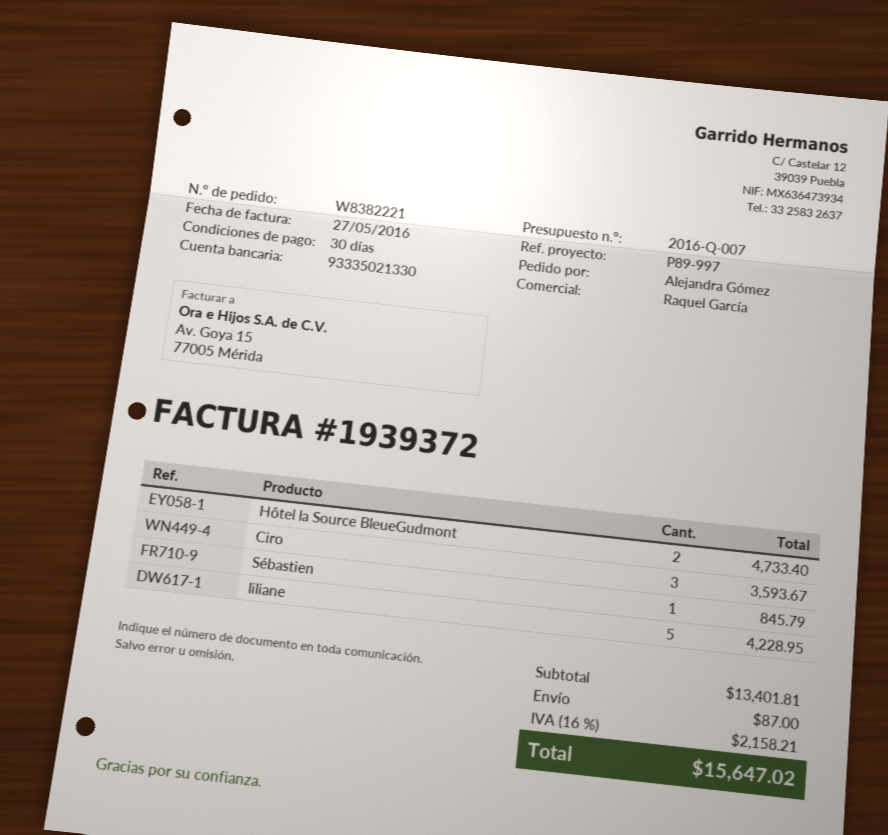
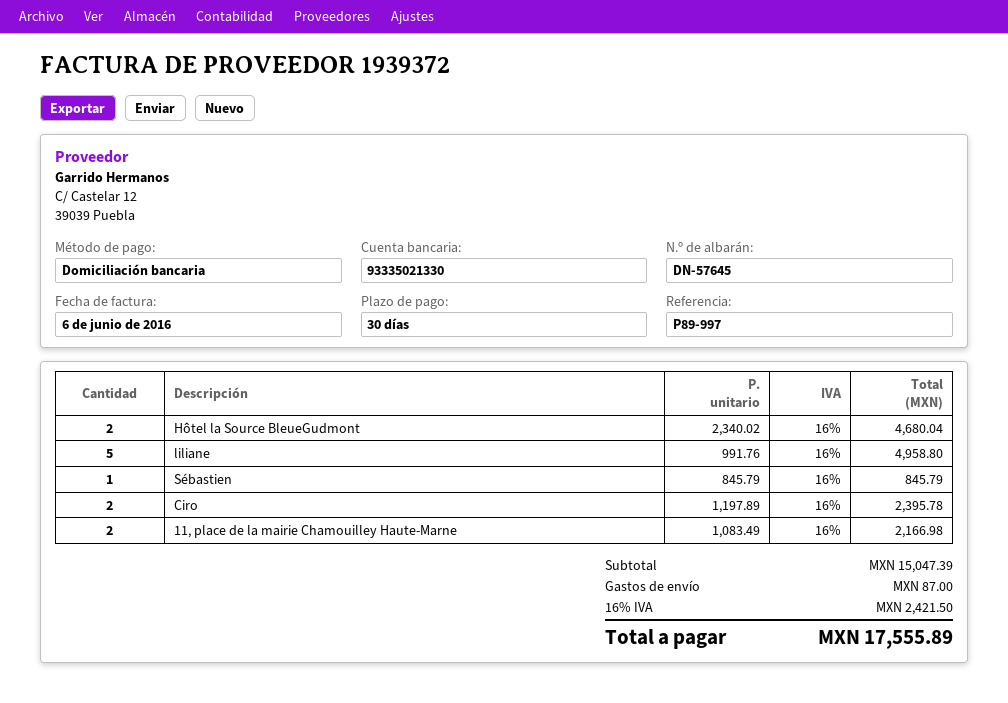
invoice date: 2016-05-27 -> 2016-06-06
Hôtel la Source BleueGudmont: 2 for 4733.40 -> 2 for 4680.04
Ciro: 3 for 3593.67 -> 2 for 2395.78
liliane: 5 for 4228.95 -> 5 for 4958.80
11, place de la mairie Chamouilley Haute-Marne: none -> 2 for 2166.98
subtotal: 13401.81 -> 15047.39
tax: 16% = 2158.21 -> 16% = 2421.50
total: 15647.02 -> 17555.89

